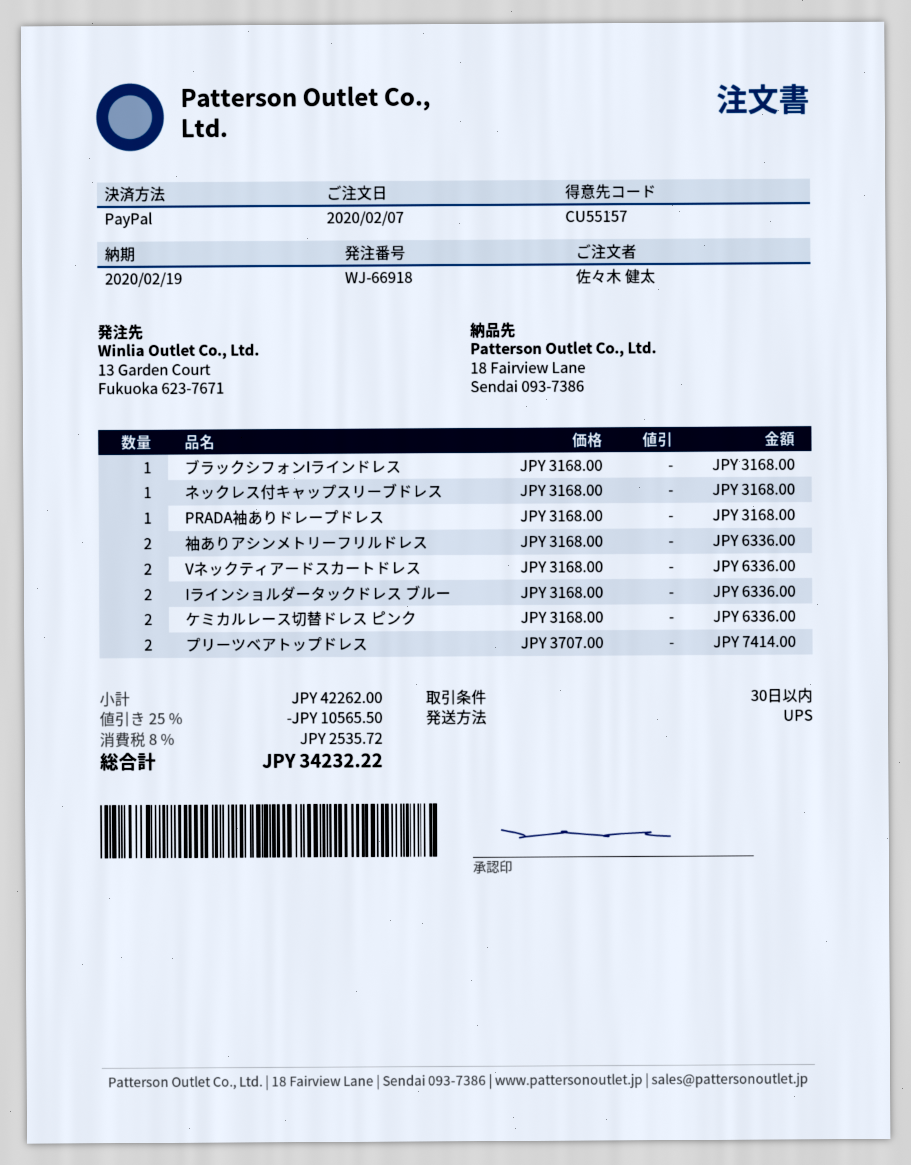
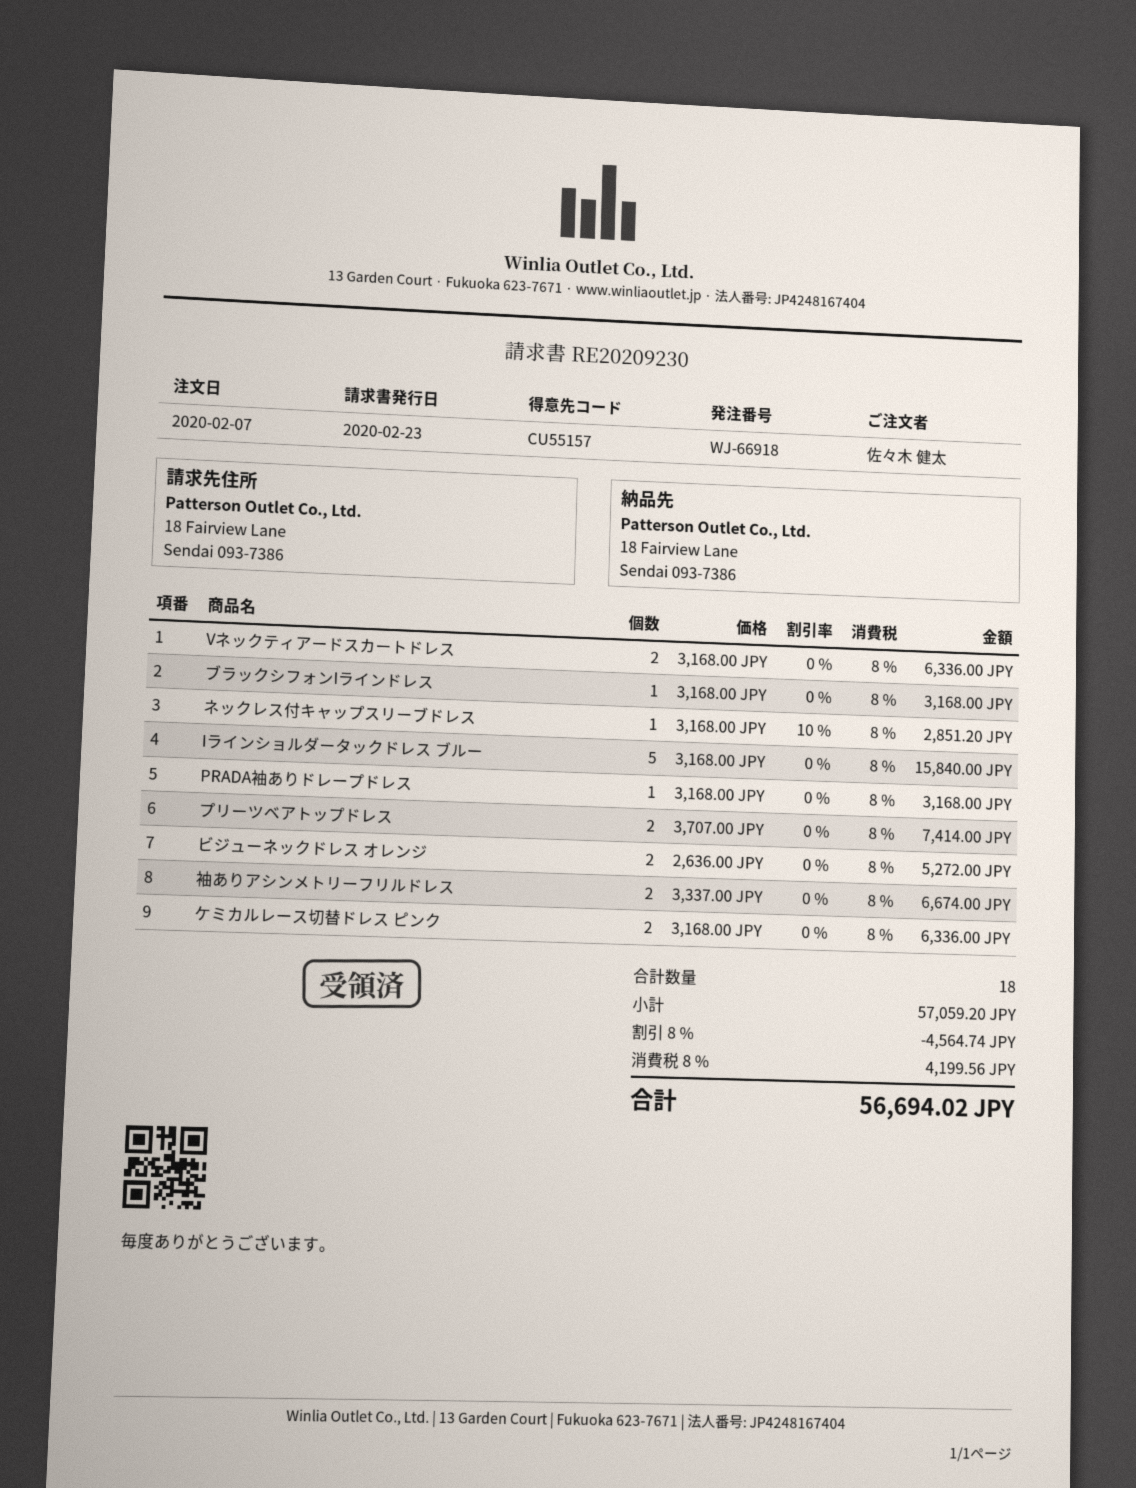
ネックレス付キャップスリーブドレス: 1 x 3168.00 = 3168.00 -> 1 x 3168.00 - 10% = 2851.20
袖ありアシンメトリーフリルドレス: 2 x 3168.00 = 6336.00 -> 2 x 3337.00 = 6674.00
Iラインショルダータックドレス ブルー: 2 x 3168.00 = 6336.00 -> 5 x 3168.00 = 15840.00
ビジューネックドレス オレンジ: none -> 2 x 2636.00 = 5272.00
subtotal: 42262.00 -> 57059.20
discount: 25% = 10565.50 -> 8% = 4564.74
tax: 8% = 2535.72 -> 8% = 4199.56
total: 34232.22 -> 56694.02

